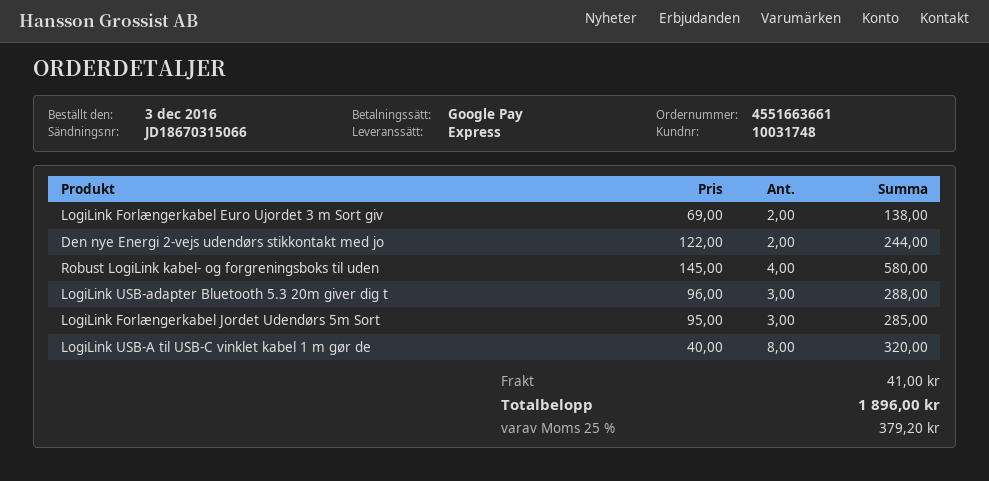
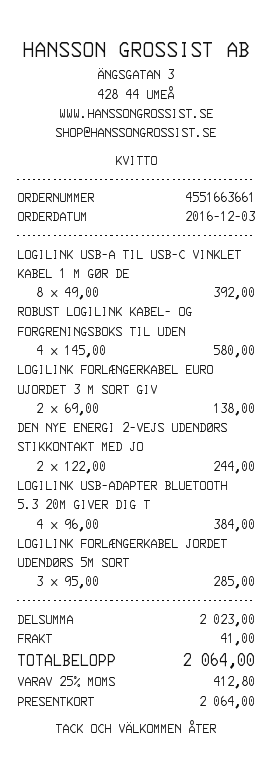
payment method: Google Pay -> gift card
LogiLink USB-adapter Bluetooth 5.3 20m giver dig t: 3 x 96.00 = 288.00 -> 4 x 96.00 = 384.00
LogiLink USB-A til USB-C vinklet kabel 1 m gør de: 8 x 40.00 = 320.00 -> 8 x 49.00 = 392.00
tax: 25% = 379.20 -> 25% = 412.80
total: 1896.00 -> 2064.00

